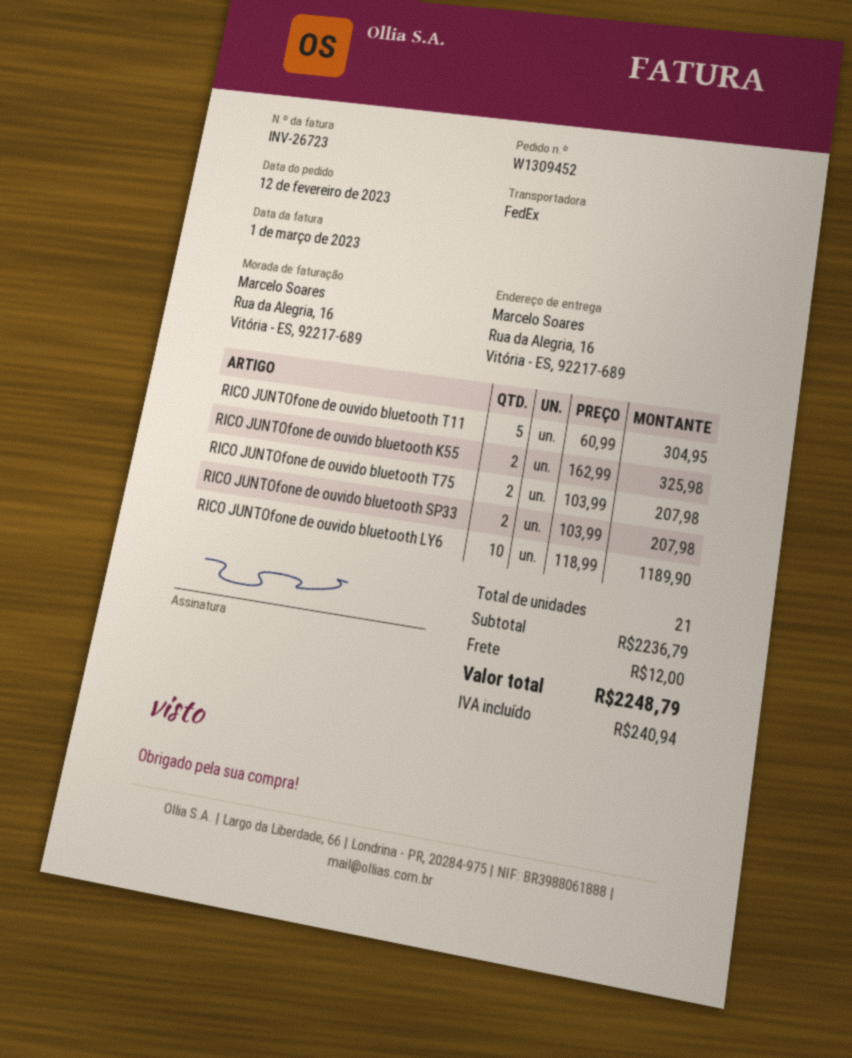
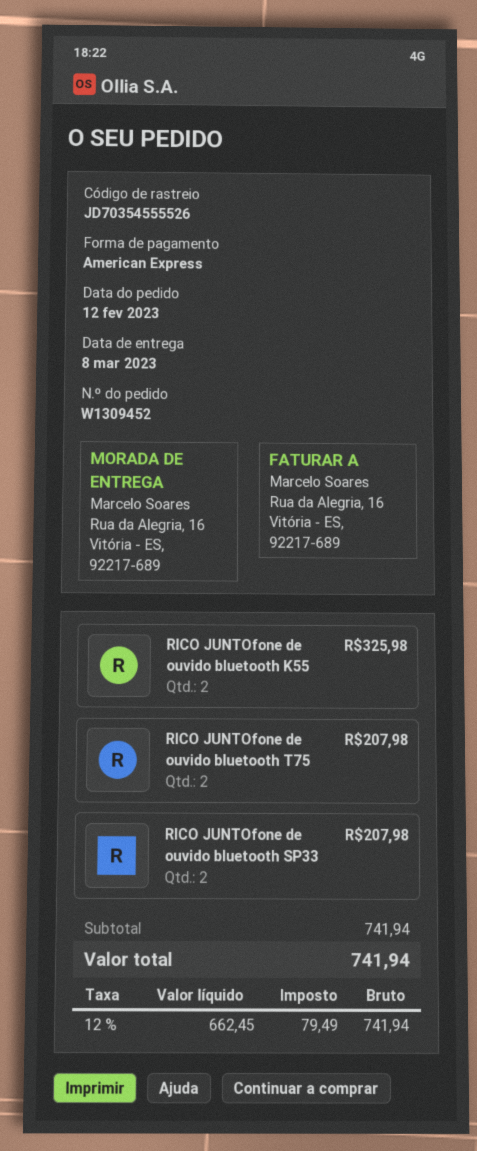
RICO JUNTOfone de ouvido bluetooth T11: 5 for 304.95 -> none
RICO JUNTOfone de ouvido bluetooth LY6: 10 for 1189.90 -> none
subtotal: 2236.79 -> 741.94
shipping: 12.00 -> none
tax: 240.94 -> 79.49
total: 2248.79 -> 741.94

